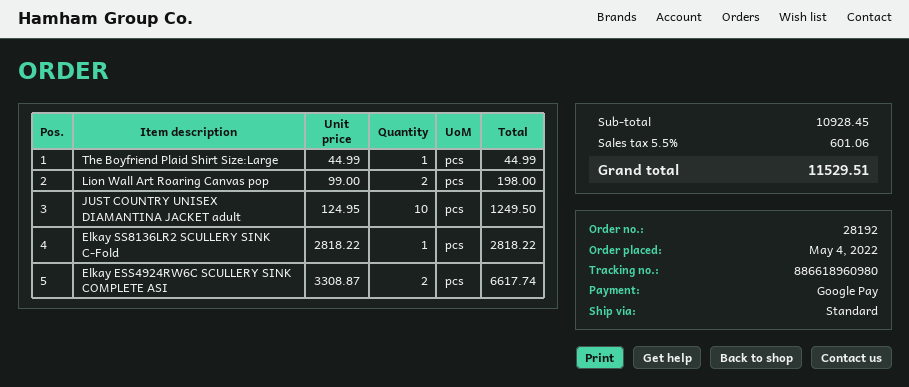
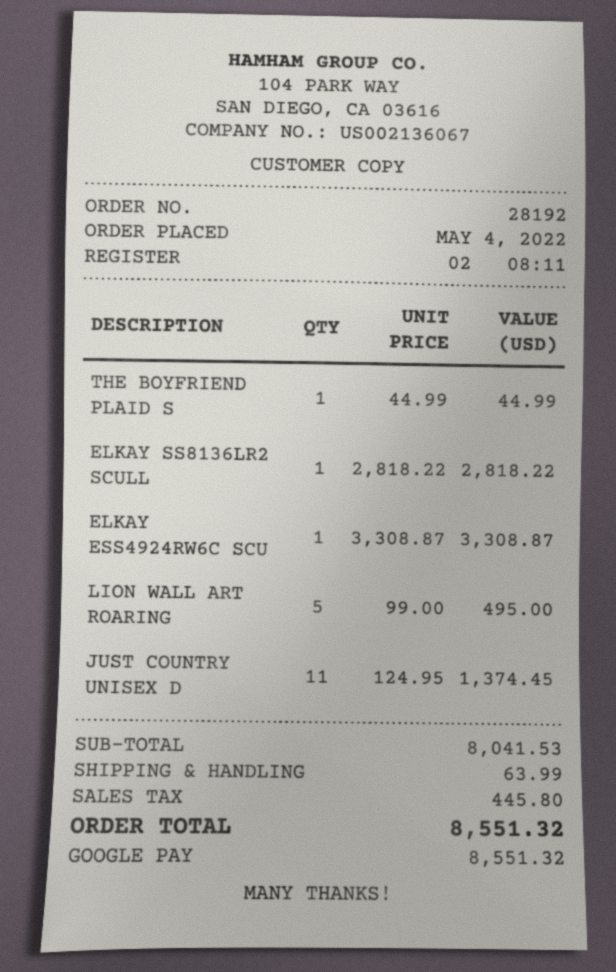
Lion Wall Art Roaring Canvas pop: 2 x 99.00 = 198.00 -> 5 x 99.00 = 495.00
JUST COUNTRY UNISEX DIAMANTINA JACKET adult: 10 x 124.95 = 1249.50 -> 11 x 124.95 = 1374.45
Elkay ESS4924RW6C SCULLERY SINK COMPLETE ASI: 2 x 3308.87 = 6617.74 -> 1 x 3308.87 = 3308.87
subtotal: 10928.45 -> 8041.53
shipping: none -> 63.99
tax: 601.06 -> 445.80
total: 11529.51 -> 8551.32

